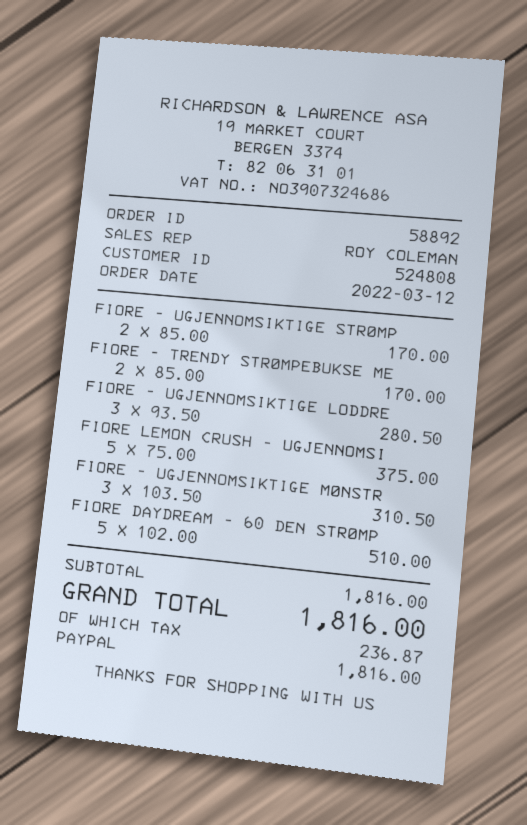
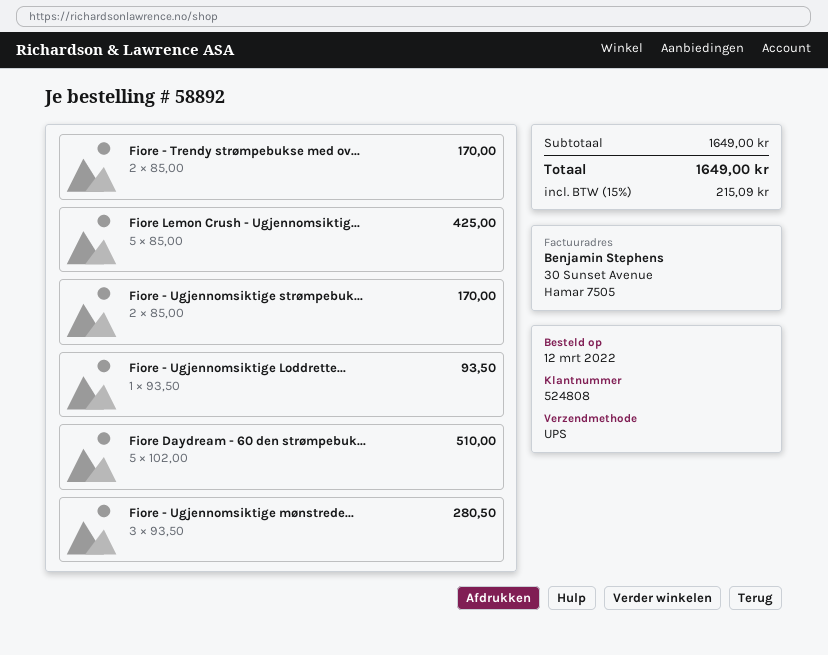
FIORE - UGJENNOMSIKTIGE LODDRE: 3 x 93.50 = 280.50 -> 1 x 93.50 = 93.50
FIORE LEMON CRUSH - UGJENNOMSI: 5 x 75.00 = 375.00 -> 5 x 85.00 = 425.00
FIORE - UGJENNOMSIKTIGE MØNSTR: 3 x 103.50 = 310.50 -> 3 x 93.50 = 280.50
subtotal: 1816.00 -> 1649.00
tax: 236.87 -> 215.09
total: 1816.00 -> 1649.00

